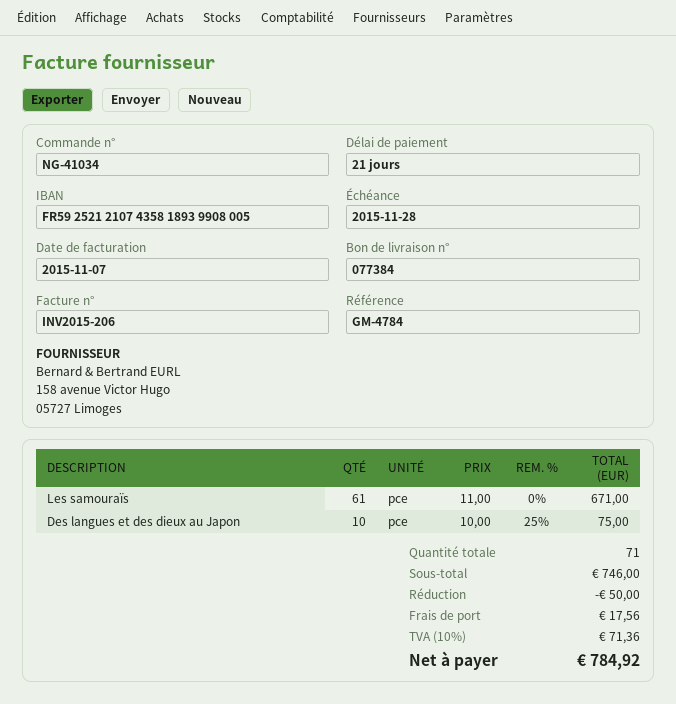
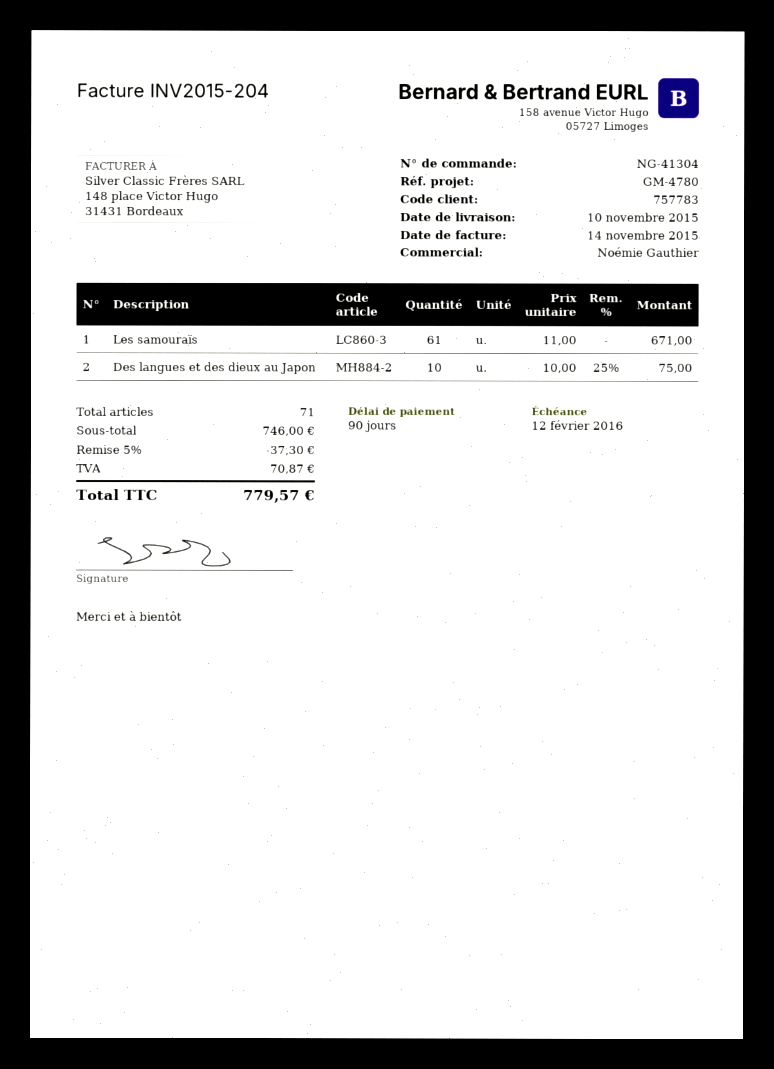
order number: NG-41034 -> NG-41304
invoice number: INV2015-206 -> INV2015-204
invoice date: 2015-11-07 -> 2015-11-14
payment terms: 21 days -> 90 days
due date: 2015-11-28 -> 2016-02-12
reference: GM-4784 -> GM-4780
discount: 50.00 -> 37.30
shipping: 17.56 -> none
tax: 71.36 -> 70.87
total: 784.92 -> 779.57

